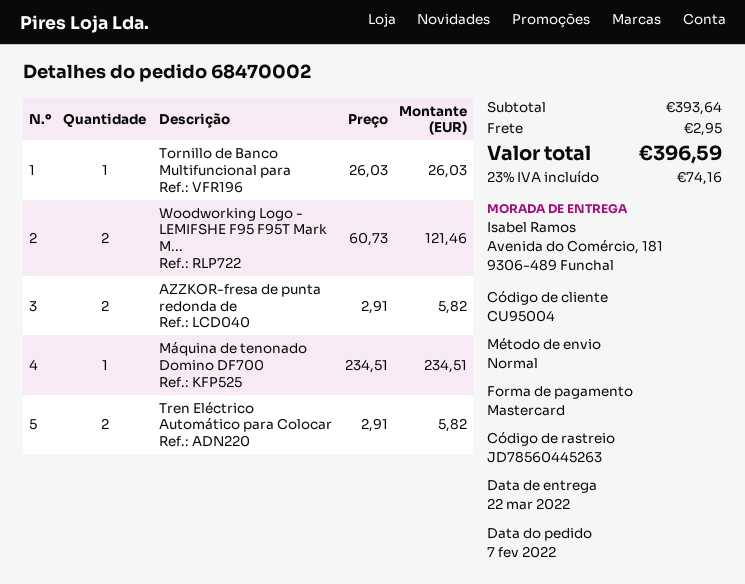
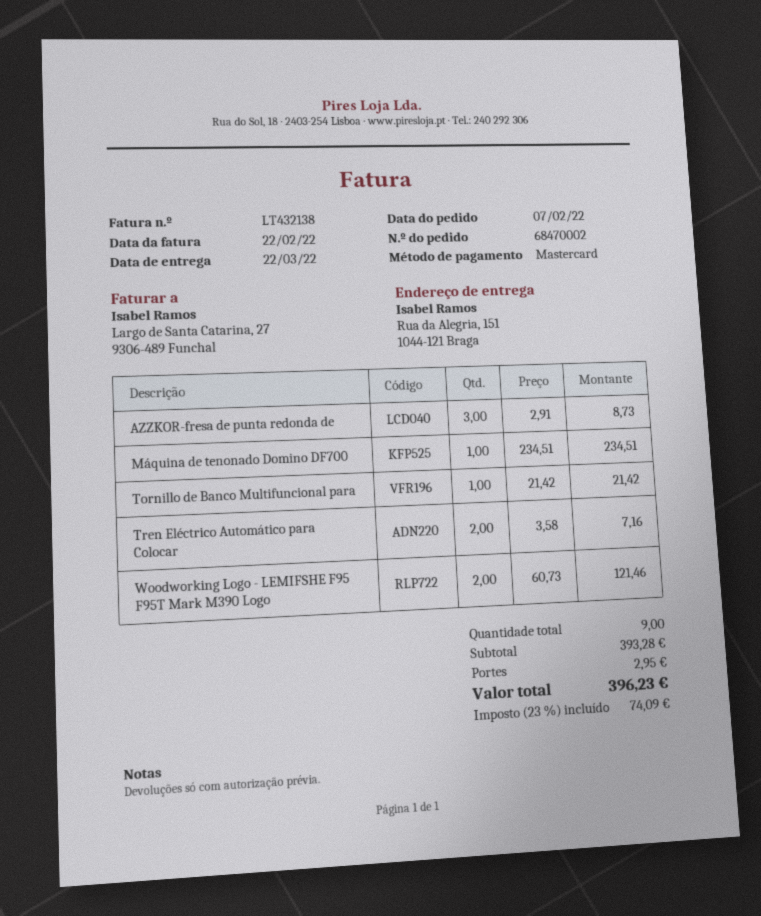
ship to: Avenida do Comércio, 181, 9306-489 Funchal -> Rua da Alegria, 151, 1044-121 Braga
Tornillo de Banco Multifuncional para: 1 x 26.03 = 26.03 -> 1 x 21.42 = 21.42
AZZKOR-fresa de punta redonda de: 2 x 2.91 = 5.82 -> 3 x 2.91 = 8.73
Tren Eléctrico Automático para Colocar: 2 x 2.91 = 5.82 -> 2 x 3.58 = 7.16
subtotal: 393.64 -> 393.28
tax: 23% = 74.16 -> 23% = 74.09
total: 396.59 -> 396.23

